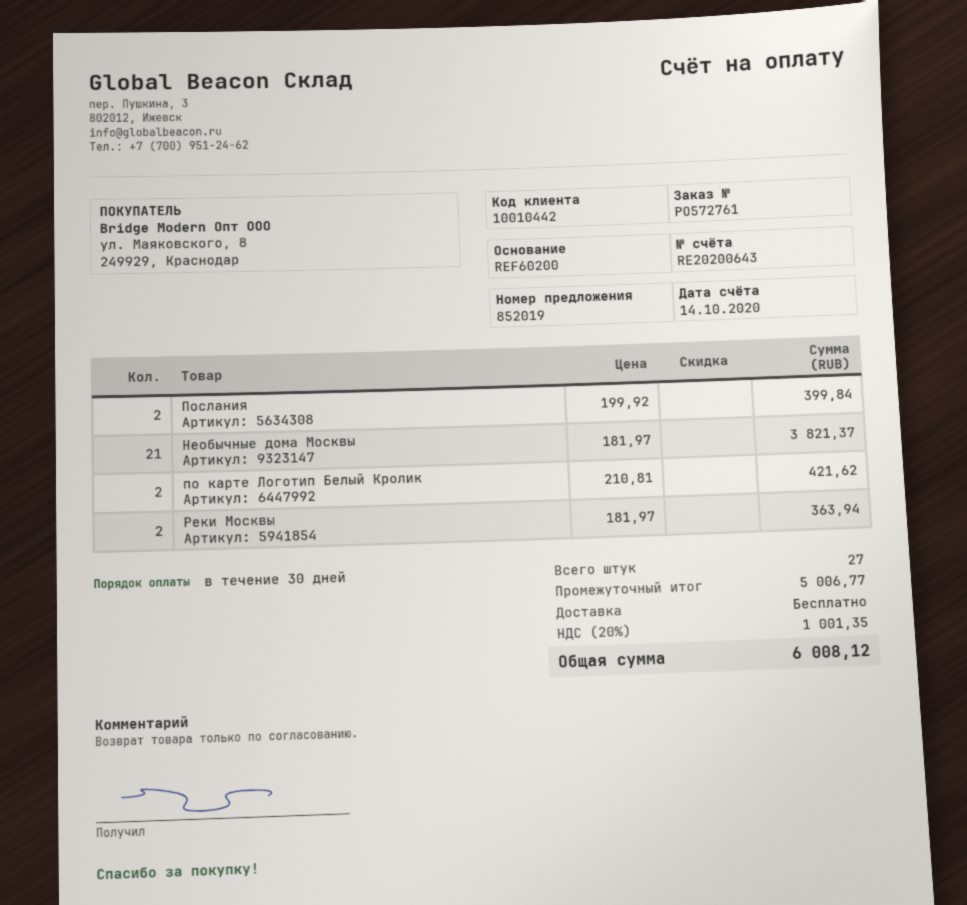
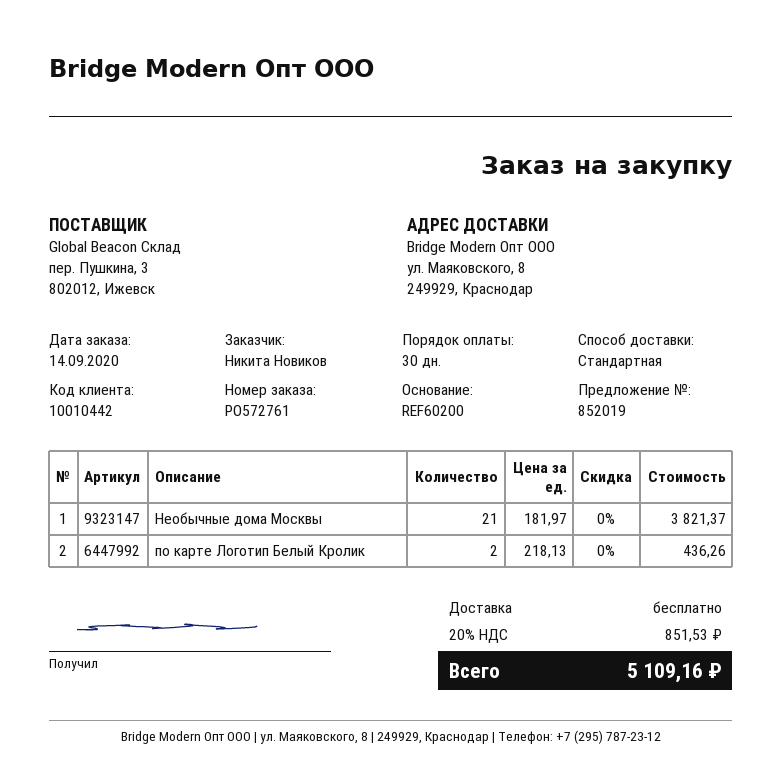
Послания: 2 x 199.92 = 399.84 -> none
по карте Логотип Белый Кролик: 2 x 210.81 = 421.62 -> 2 x 218.13 = 436.26
Реки Москвы: 2 x 181.97 = 363.94 -> none
tax: 20% = 1001.35 -> 20% = 851.53
total: 6008.12 -> 5109.16

